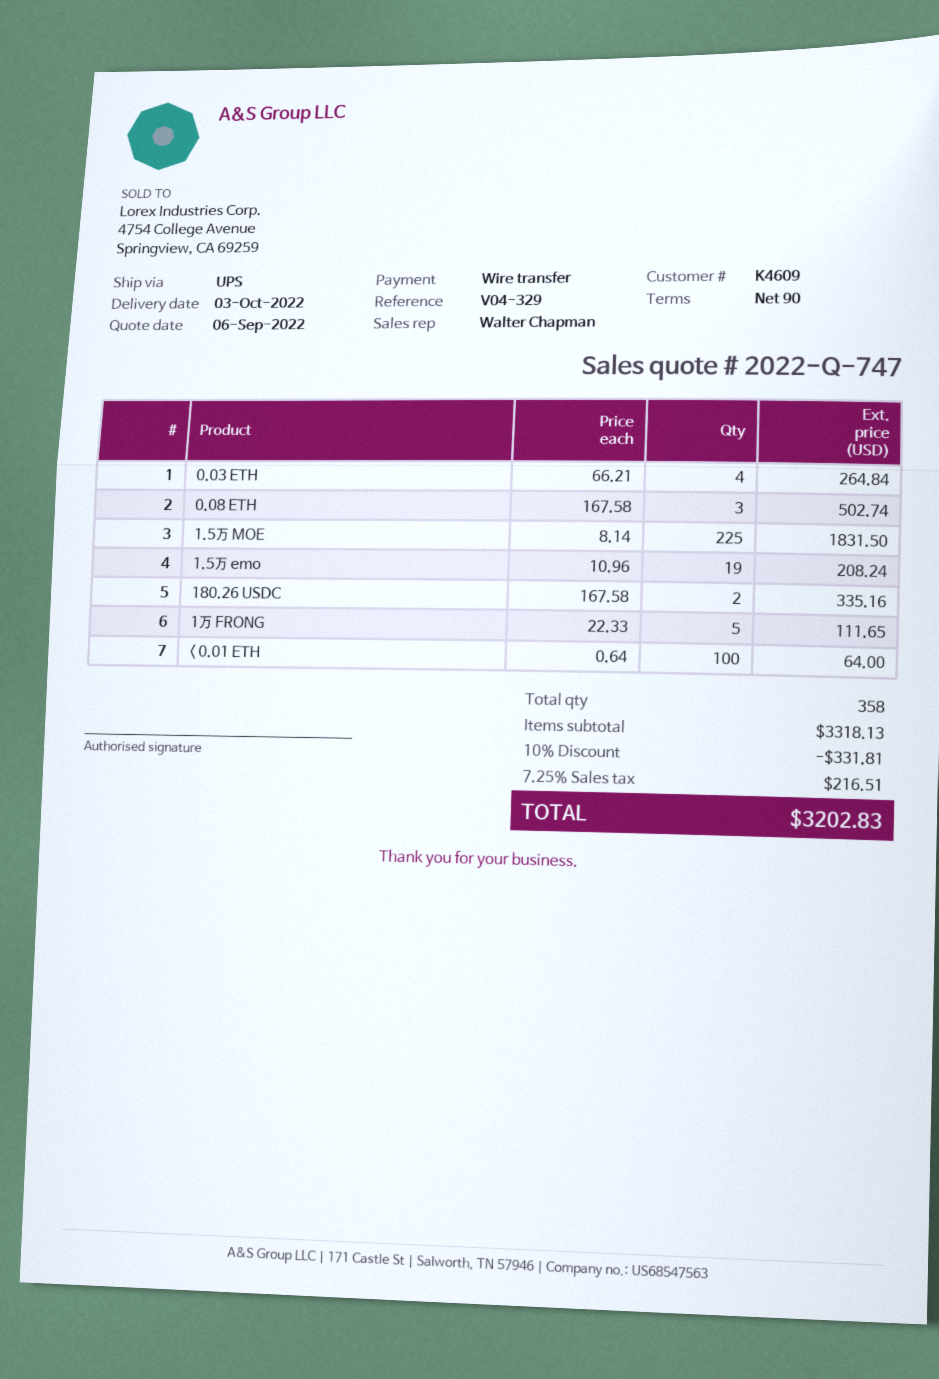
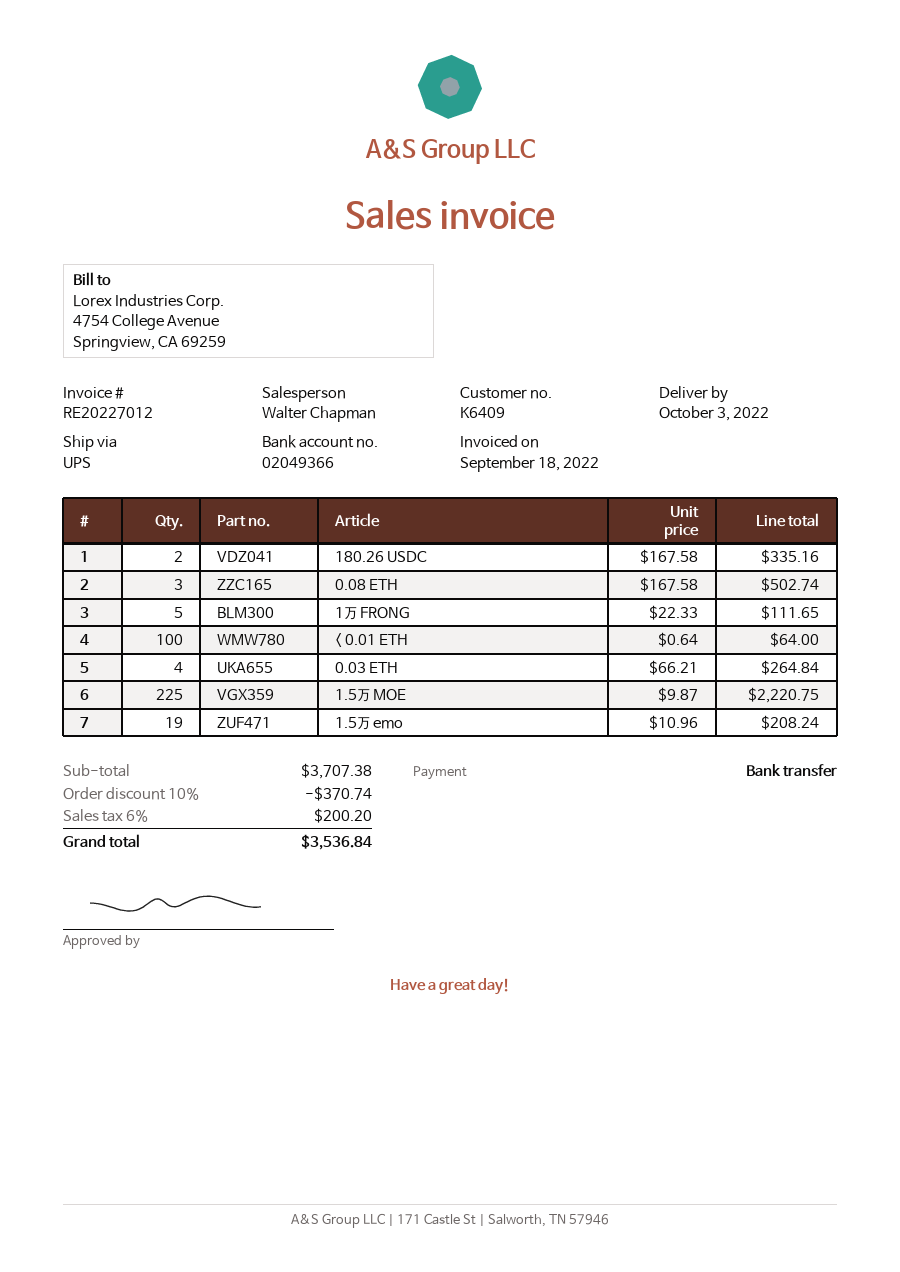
customer number: K4609 -> K6409
1.5万 MOE: 225 x 8.14 = 1831.50 -> 225 x 9.87 = 2220.75
subtotal: 3318.13 -> 3707.38
discount: 10% = 331.81 -> 10% = 370.74
tax: 7.25% = 216.51 -> 6% = 200.20
total: 3202.83 -> 3536.84

